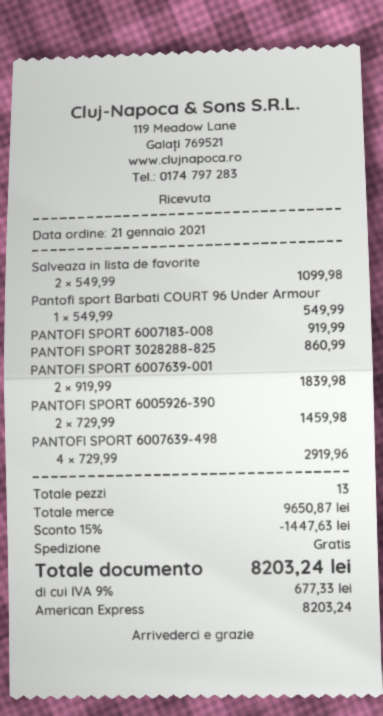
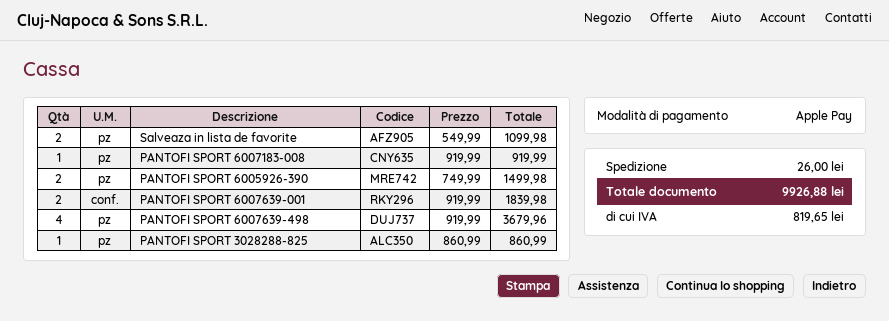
payment method: American Express -> Apple Pay
Pantofi sport Barbati COURT 96 Under Armour: 1 x 549.99 = 549.99 -> none
PANTOFI SPORT 6005926-390: 2 x 729.99 = 1459.98 -> 2 x 749.99 = 1499.98
PANTOFI SPORT 6007639-498: 4 x 729.99 = 2919.96 -> 4 x 919.99 = 3679.96
discount: 15% = 1447.63 -> none
shipping: 0.00 -> 26.00
tax: 677.33 -> 819.65
total: 8203.24 -> 9926.88

